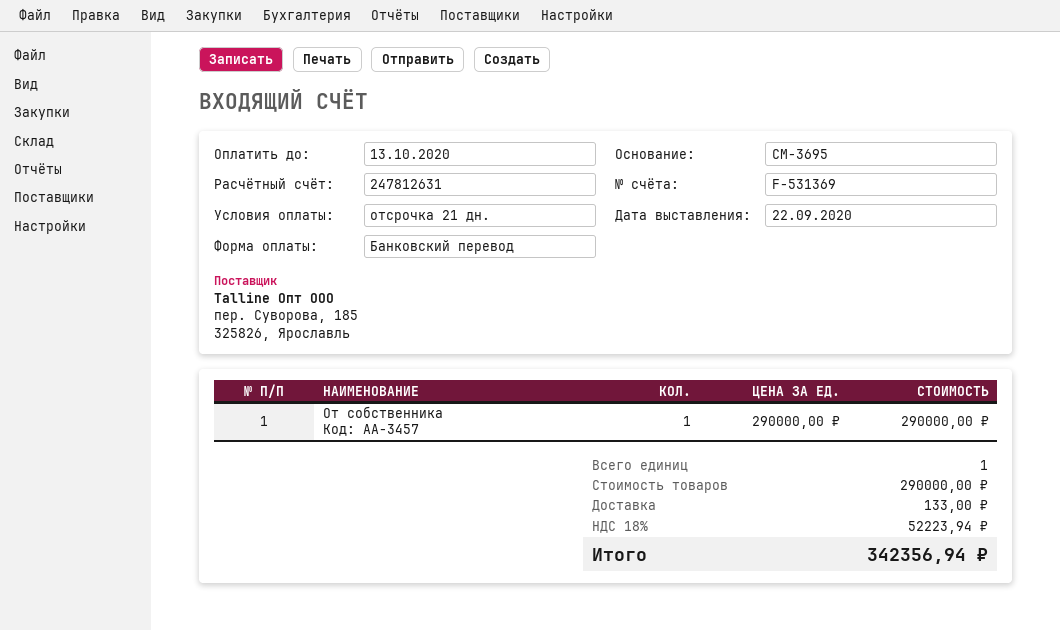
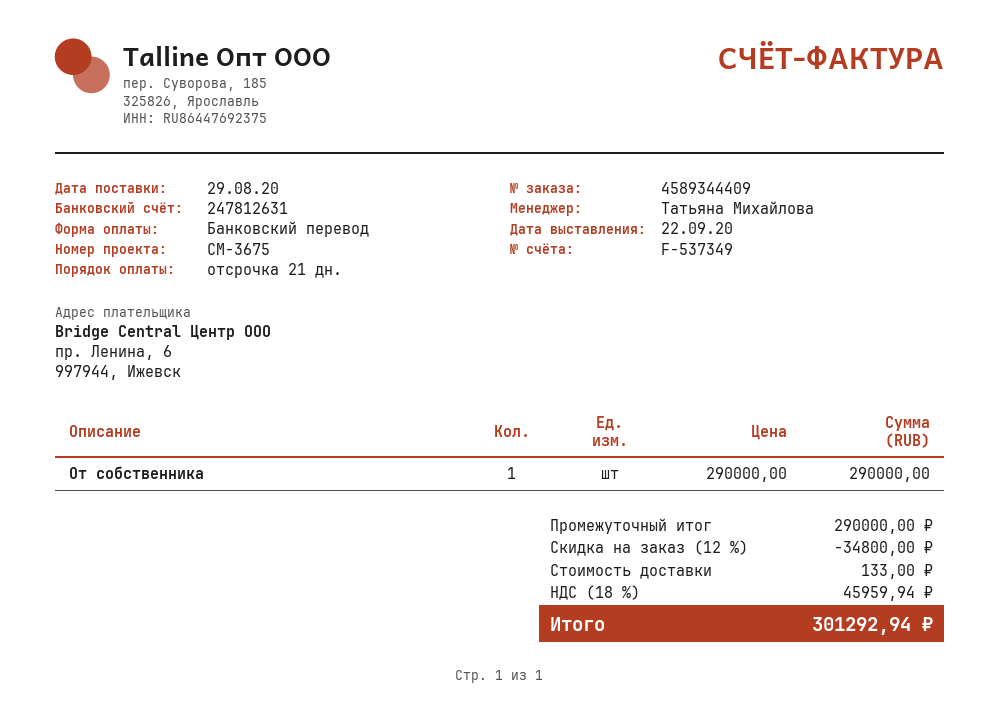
invoice number: F-531369 -> F-537349
reference: CM-3695 -> CM-3675
discount: none -> 12% = 34800.00
tax: 18% = 52223.94 -> 18% = 45959.94
total: 342356.94 -> 301292.94

